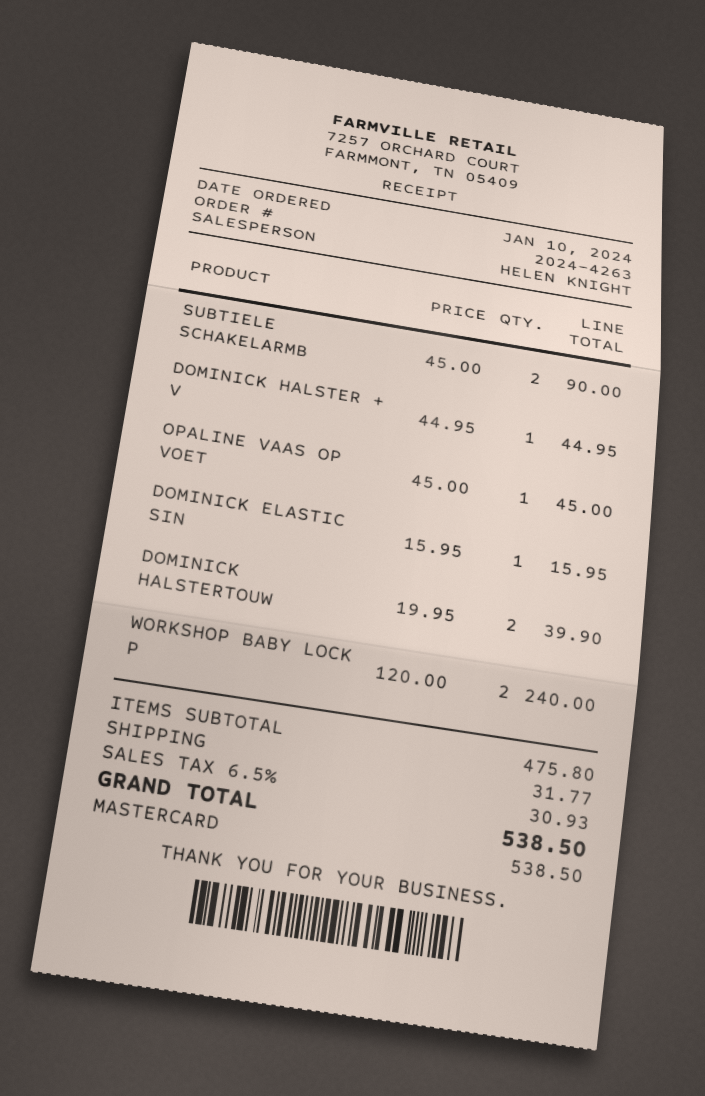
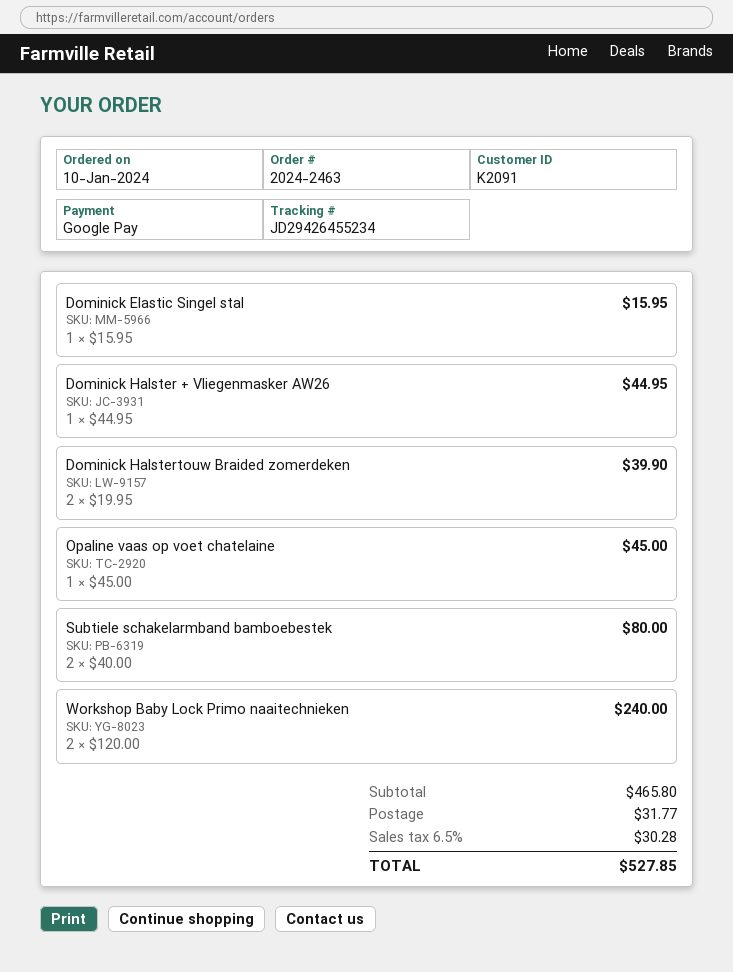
order number: 2024-4263 -> 2024-2463
payment method: Mastercard -> Google Pay
SUBTIELE SCHAKELARMB: 2 x 45.00 = 90.00 -> 2 x 40.00 = 80.00
subtotal: 475.80 -> 465.80
tax: 6.5% = 30.93 -> 6.5% = 30.28
total: 538.50 -> 527.85

